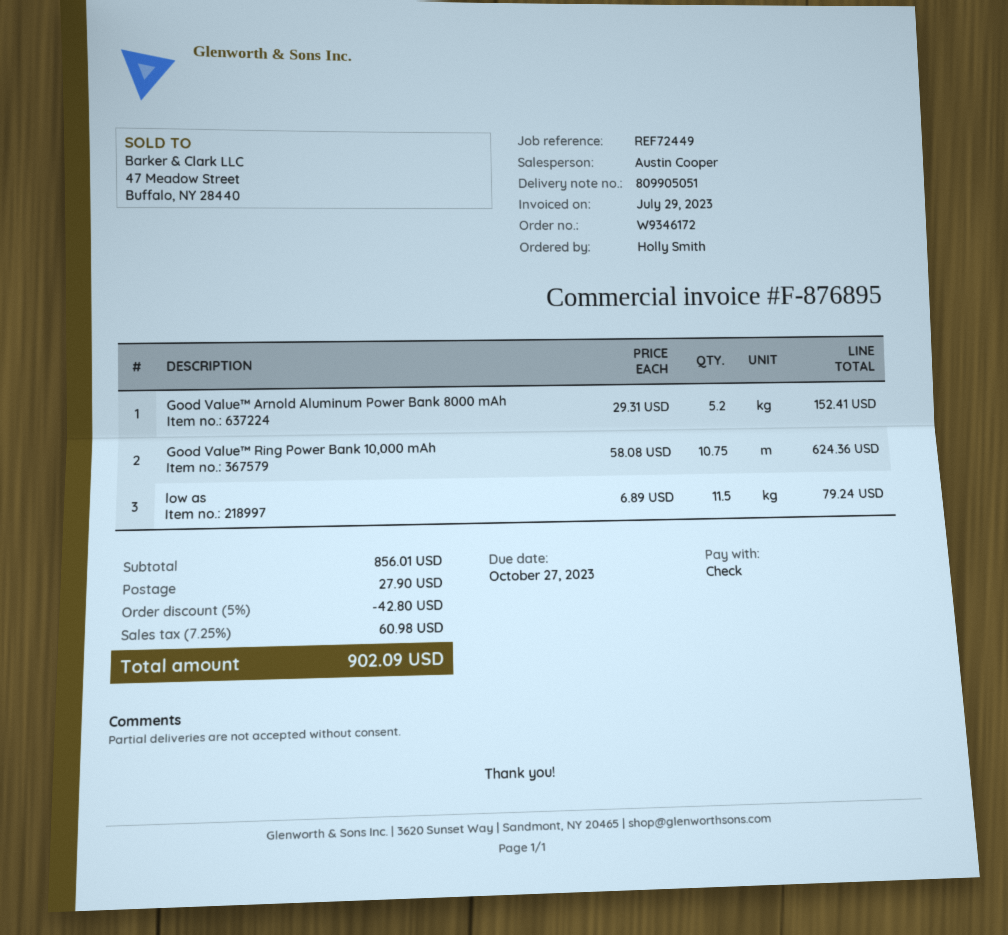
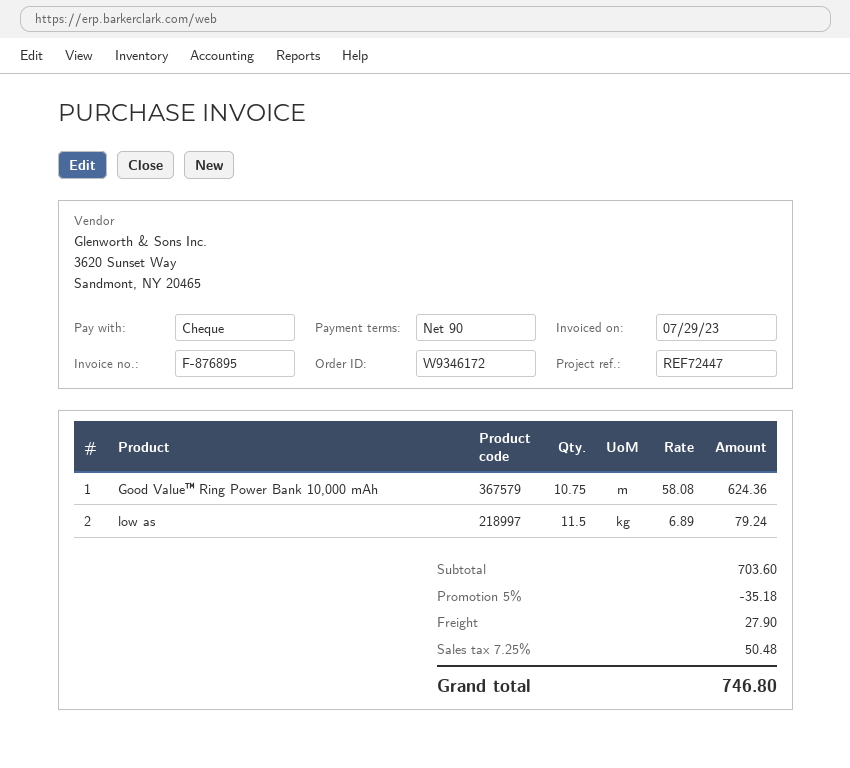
reference: REF72449 -> REF72447
Good Value™ Arnold Aluminum Power Bank 8000 mAh: 5.2 x 29.31 = 152.41 -> none
subtotal: 856.01 -> 703.60
discount: 5% = 42.80 -> 5% = 35.18
tax: 7.25% = 60.98 -> 7.25% = 50.48
total: 902.09 -> 746.80

